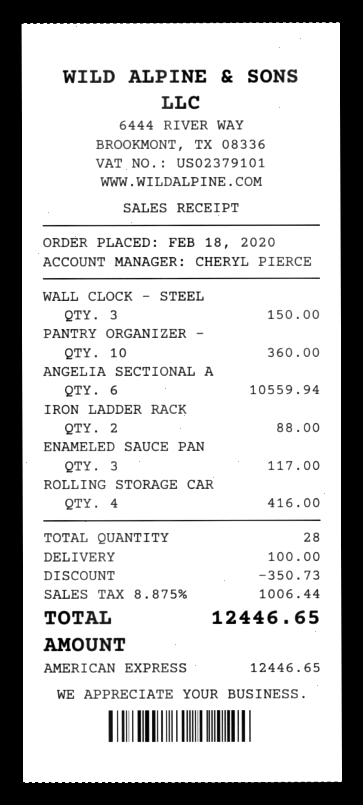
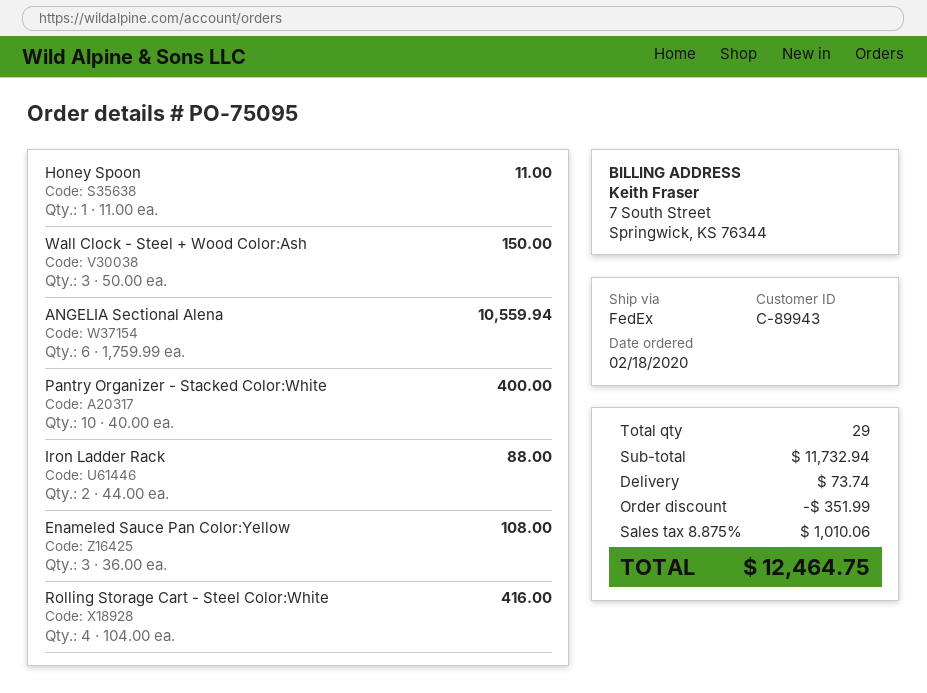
PANTRY ORGANIZER -: 10 for 360.00 -> 10 for 400.00
ENAMELED SAUCE PAN: 3 for 117.00 -> 3 for 108.00
Honey Spoon: none -> 1 for 11.00
total quantity: 28 -> 29
discount: 350.73 -> 351.99
shipping: 100.00 -> 73.74
tax: 8.875% = 1006.44 -> 8.875% = 1010.06
total: 12446.65 -> 12464.75

